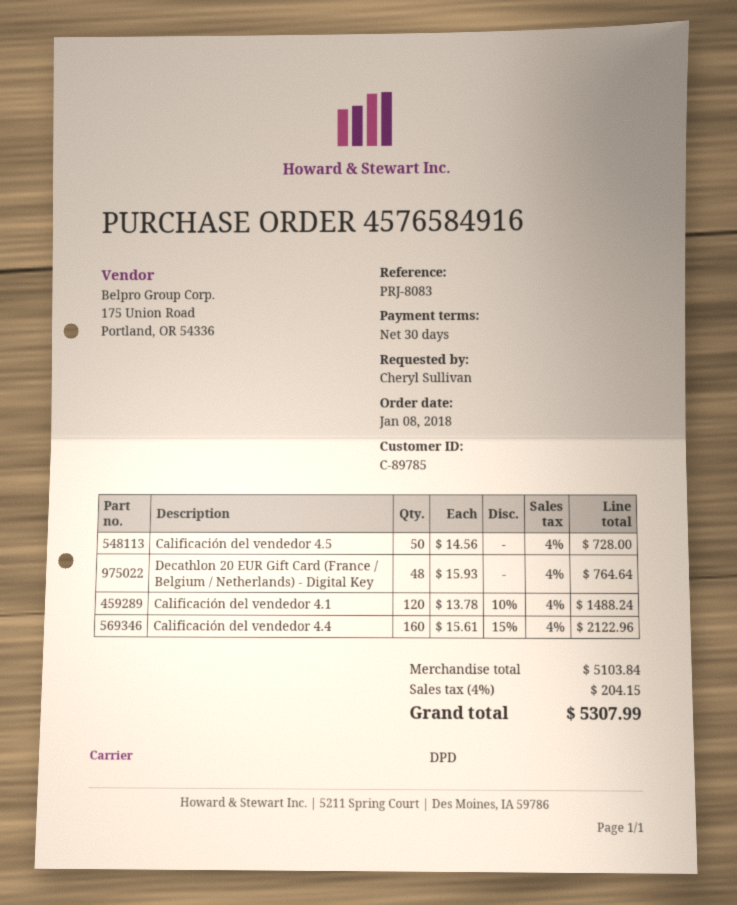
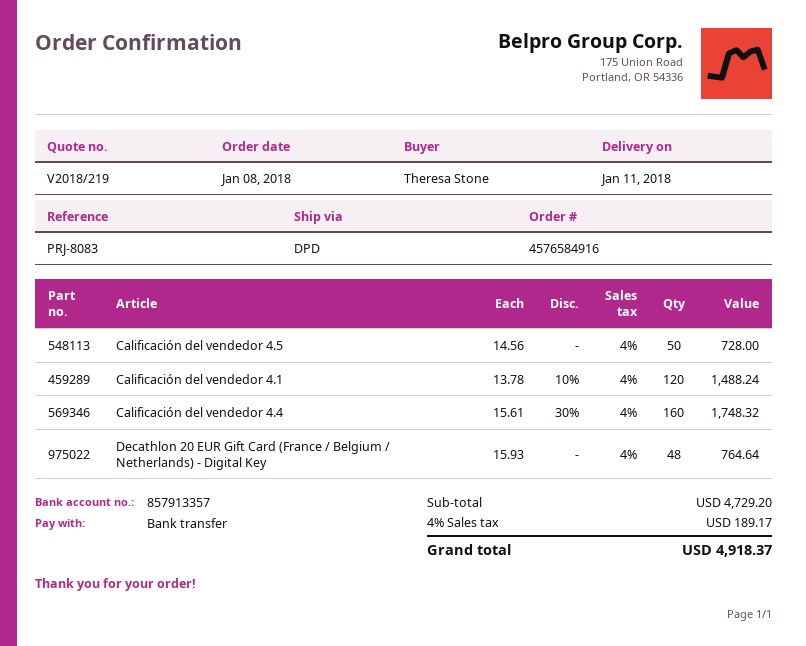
ordered by: Cheryl Sullivan -> Theresa Stone
Calificación del vendedor 4.4: 160 x 15.61 - 15% = 2122.96 -> 160 x 15.61 - 30% = 1748.32
subtotal: 5103.84 -> 4729.20
tax: 4% = 204.15 -> 4% = 189.17
total: 5307.99 -> 4918.37

